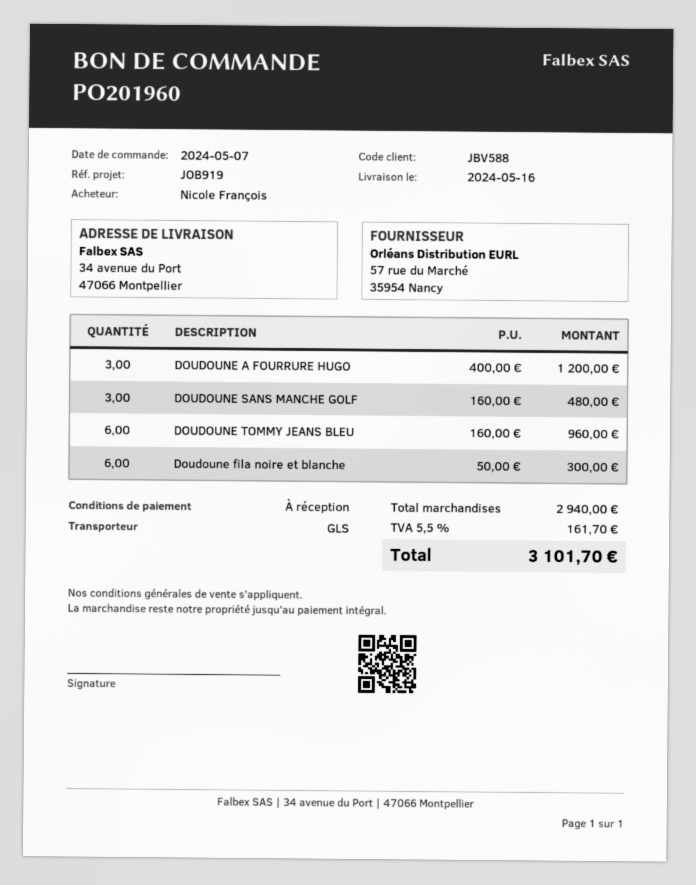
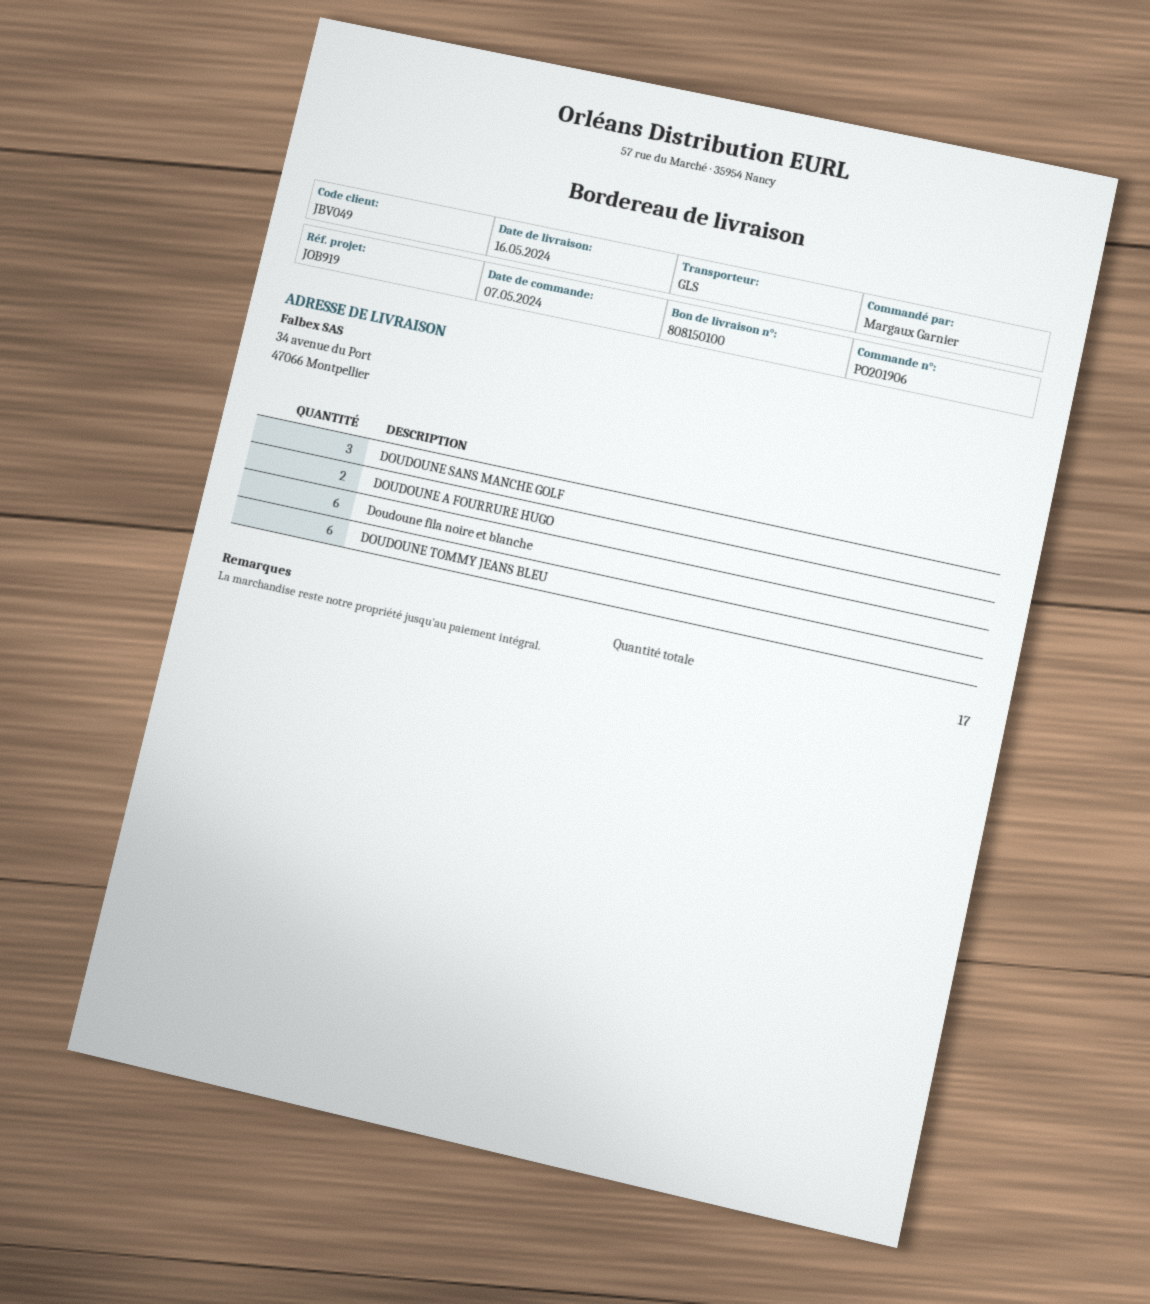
order number: PO201960 -> PO201906
customer number: JBV588 -> JBV049
ordered by: Nicole François -> Margaux Garnier
DOUDOUNE A FOURRURE HUGO: 3 -> 2

